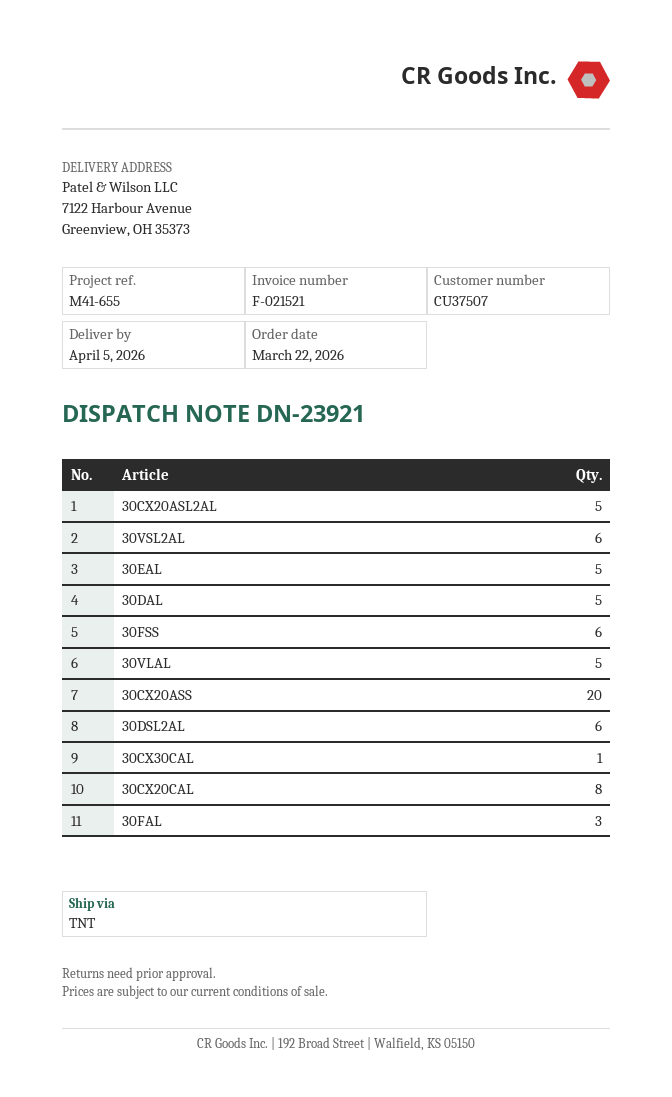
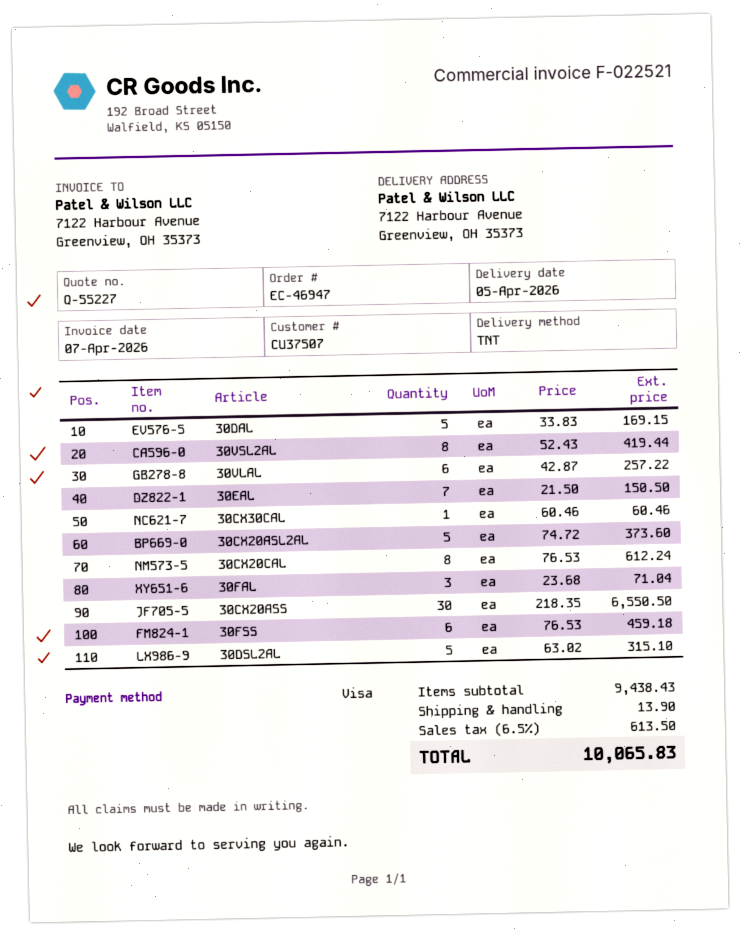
invoice number: F-021521 -> F-022521
30VSL2AL: 6 -> 8
30EAL: 5 -> 7
30VLAL: 5 -> 6
30CX20ASS: 20 -> 30
30DSL2AL: 6 -> 5

